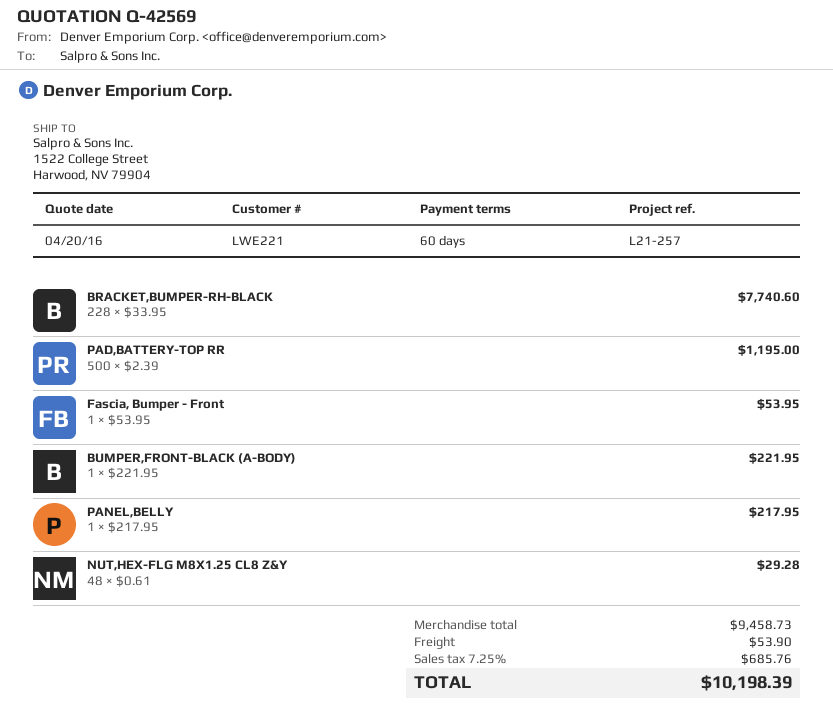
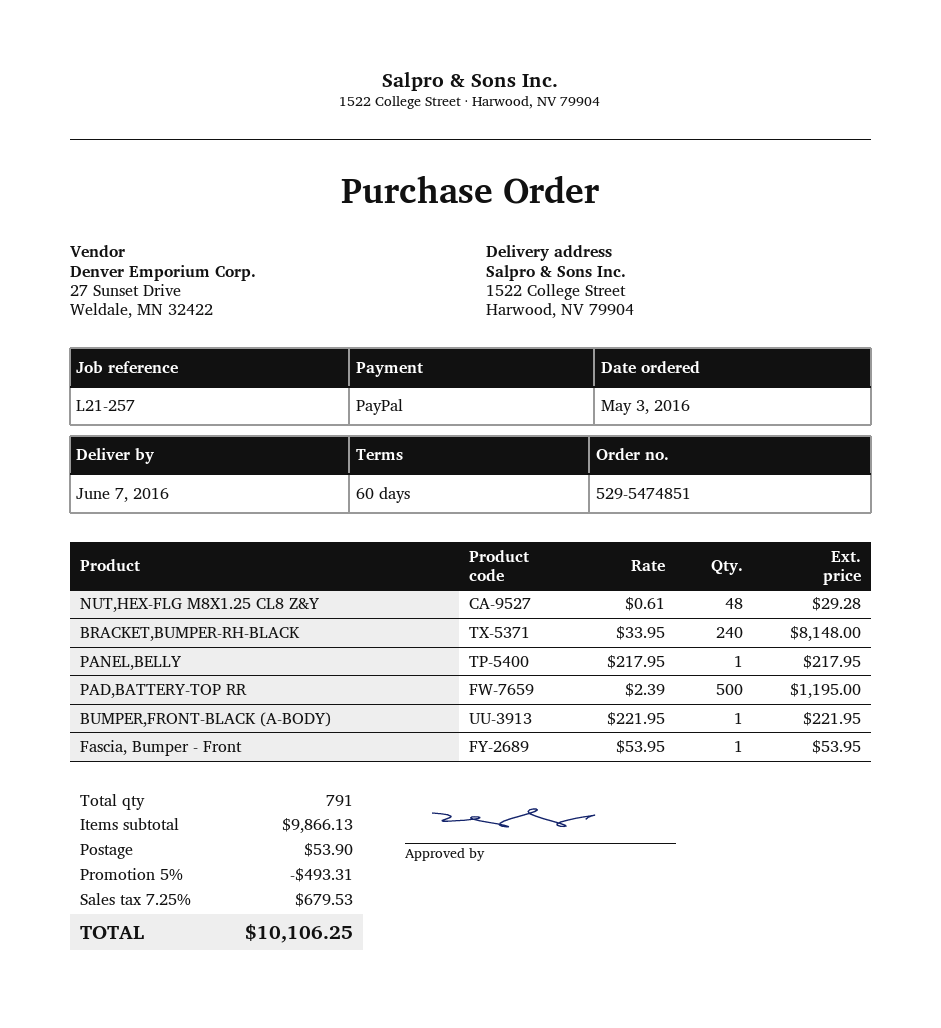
BRACKET,BUMPER-RH-BLACK: 228 x 33.95 = 7740.60 -> 240 x 33.95 = 8148.00
subtotal: 9458.73 -> 9866.13
discount: none -> 5% = 493.31
tax: 7.25% = 685.76 -> 7.25% = 679.53
total: 10198.39 -> 10106.25

